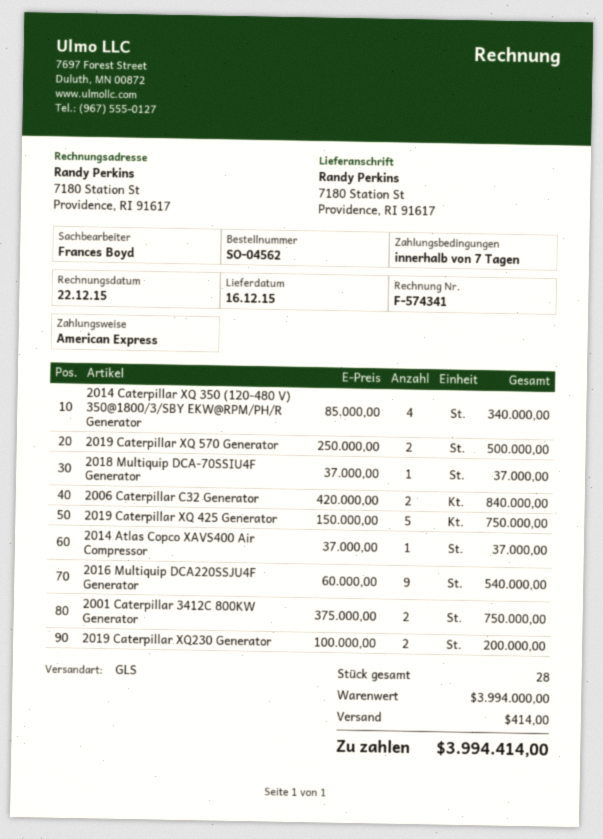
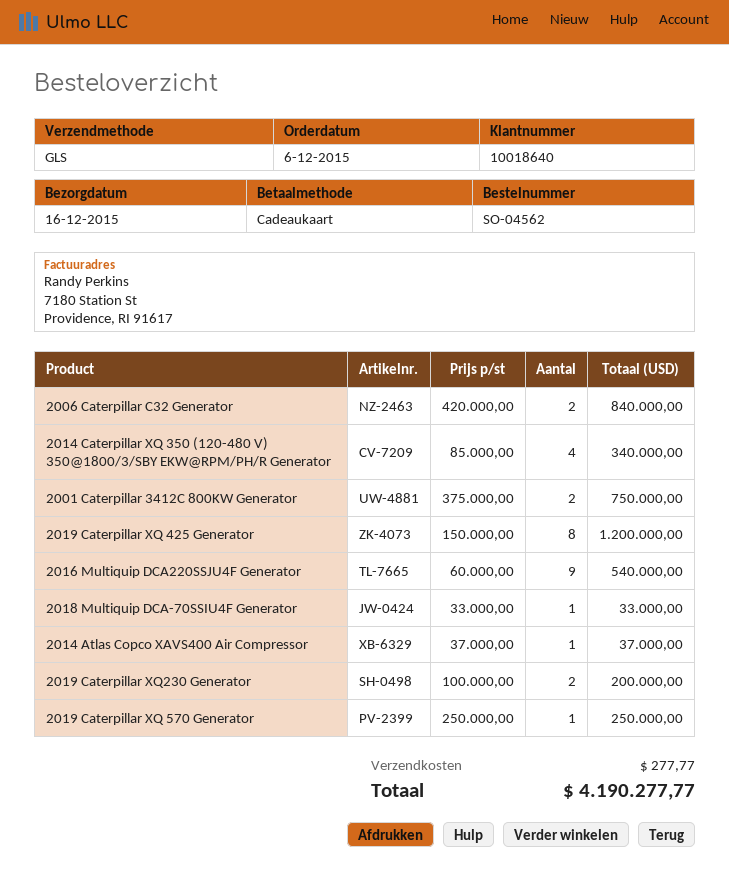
payment method: American Express -> gift card
2019 Caterpillar XQ 570 Generator: 2 x 250000.00 = 500000.00 -> 1 x 250000.00 = 250000.00
2018 Multiquip DCA-70SSIU4F Generator: 1 x 37000.00 = 37000.00 -> 1 x 33000.00 = 33000.00
2019 Caterpillar XQ 425 Generator: 5 x 150000.00 = 750000.00 -> 8 x 150000.00 = 1200000.00
shipping: 414.00 -> 277.77
total: 3994414.00 -> 4190277.77

